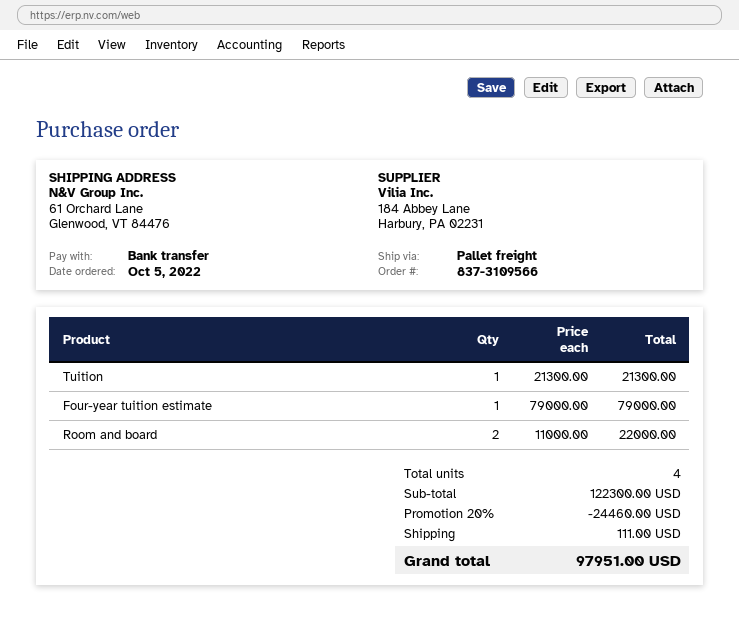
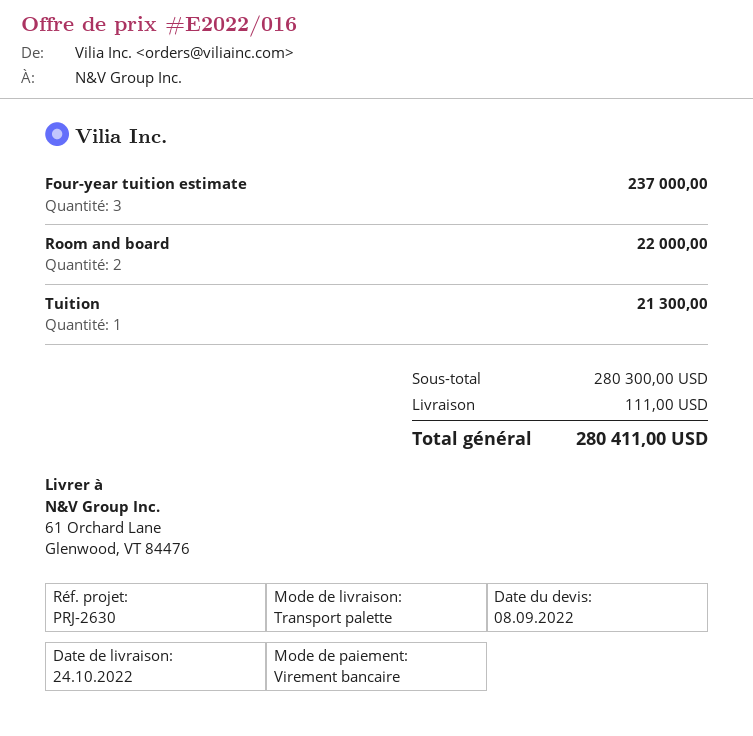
Four-year tuition estimate: 1 for 79000.00 -> 3 for 237000.00
subtotal: 122300.00 -> 280300.00
discount: 20% = 24460.00 -> none
total: 97951.00 -> 280411.00

